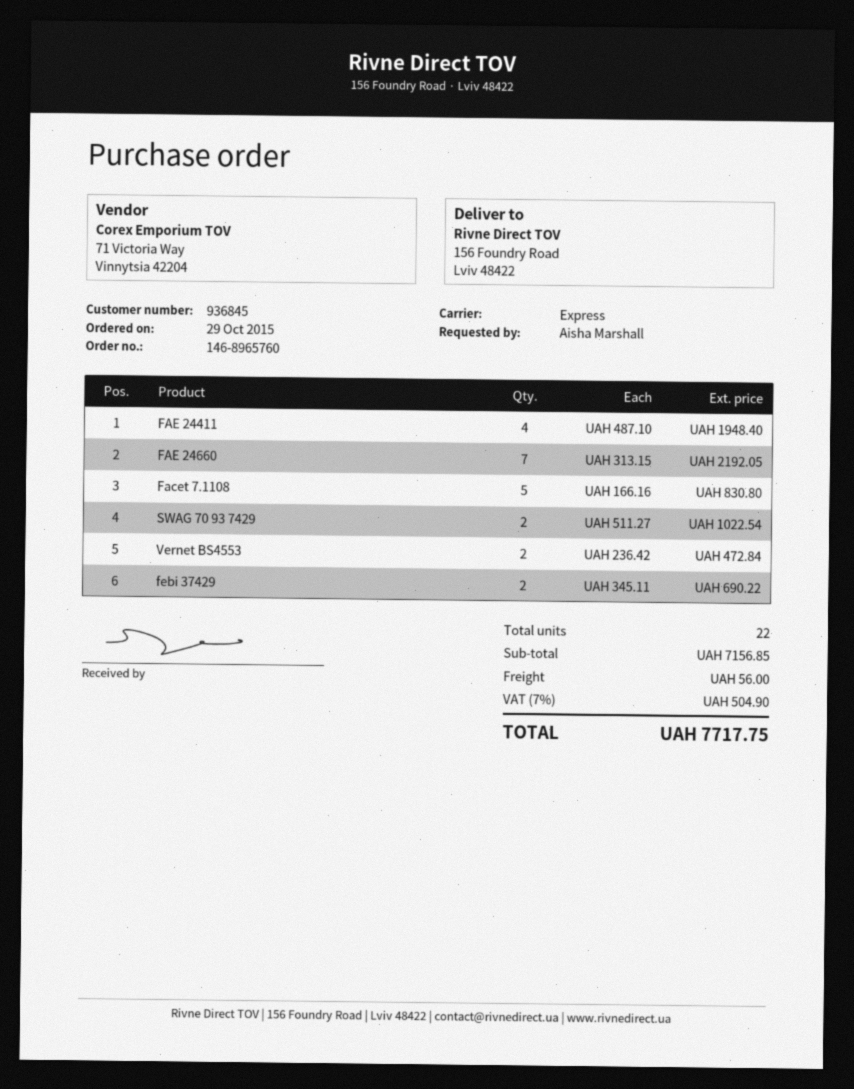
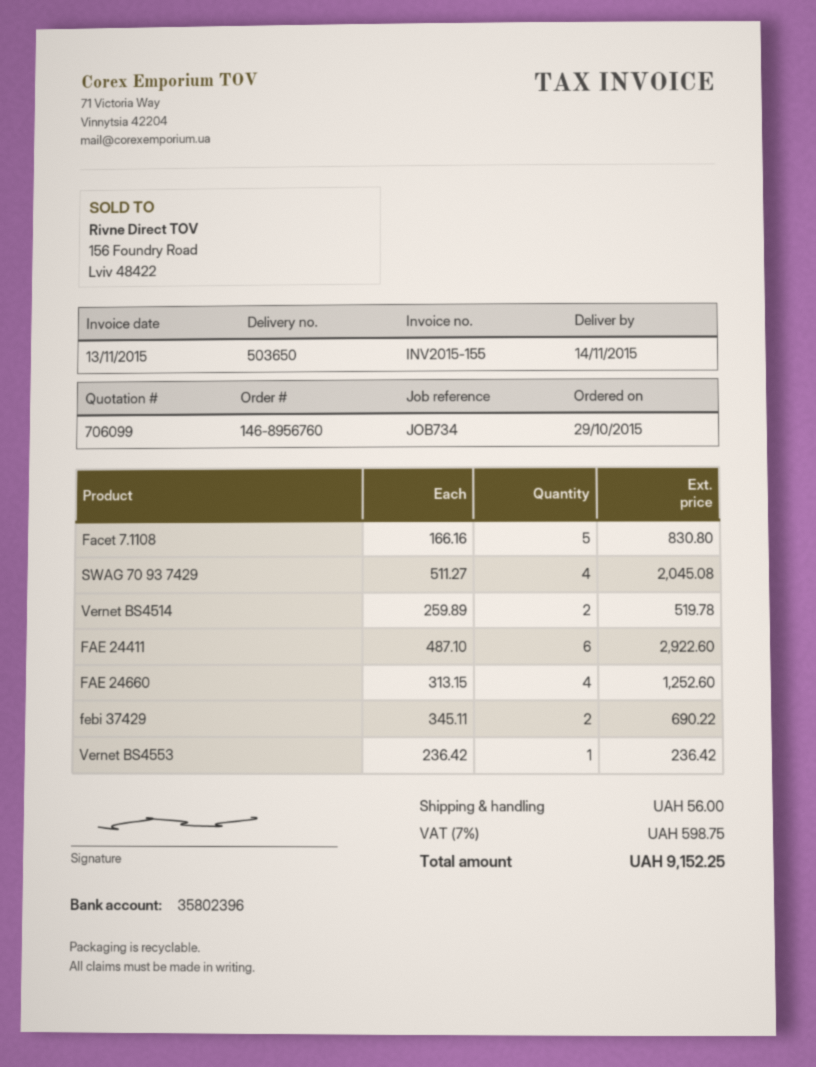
order number: 146-8965760 -> 146-8956760
FAE 24411: 4 x 487.10 = 1948.40 -> 6 x 487.10 = 2922.60
FAE 24660: 7 x 313.15 = 2192.05 -> 4 x 313.15 = 1252.60
SWAG 70 93 7429: 2 x 511.27 = 1022.54 -> 4 x 511.27 = 2045.08
Vernet BS4553: 2 x 236.42 = 472.84 -> 1 x 236.42 = 236.42
Vernet BS4514: none -> 2 x 259.89 = 519.78
tax: 7% = 504.90 -> 7% = 598.75
total: 7717.75 -> 9152.25

